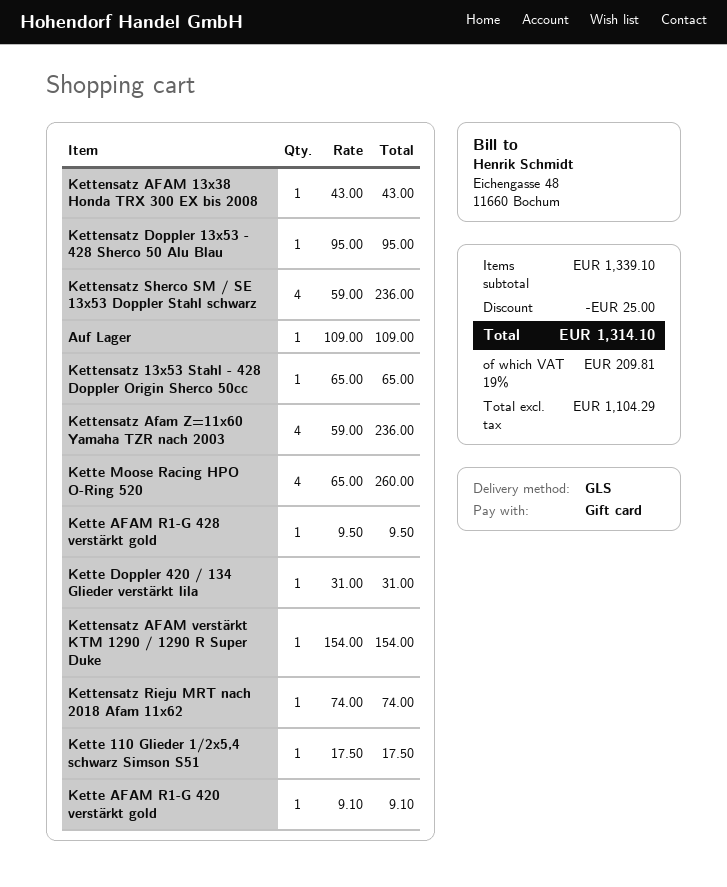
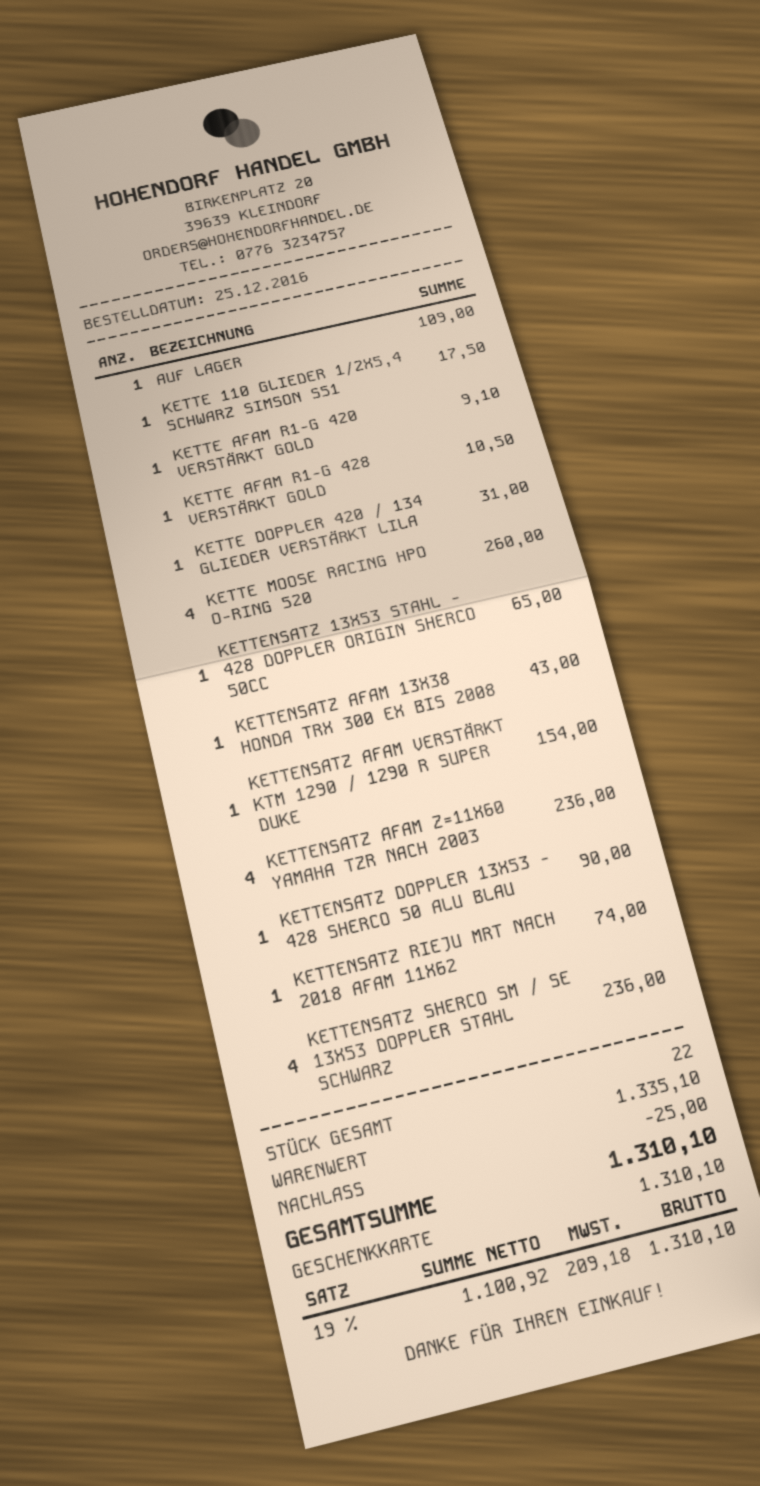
Kettensatz Doppler 13x53 - 428 Sherco 50 Alu Blau: 1 for 95.00 -> 1 for 90.00
Kette AFAM R1-G 428 verstärkt gold: 1 for 9.50 -> 1 for 10.50
subtotal: 1339.10 -> 1335.10
net: 1104.29 -> 1100.92
tax: 19% = 209.81 -> 19% = 209.18
total: 1314.10 -> 1310.10

